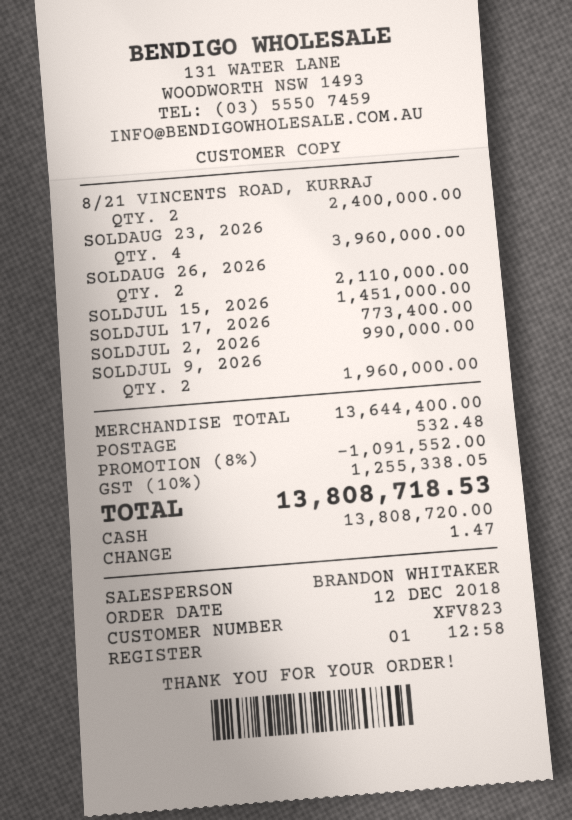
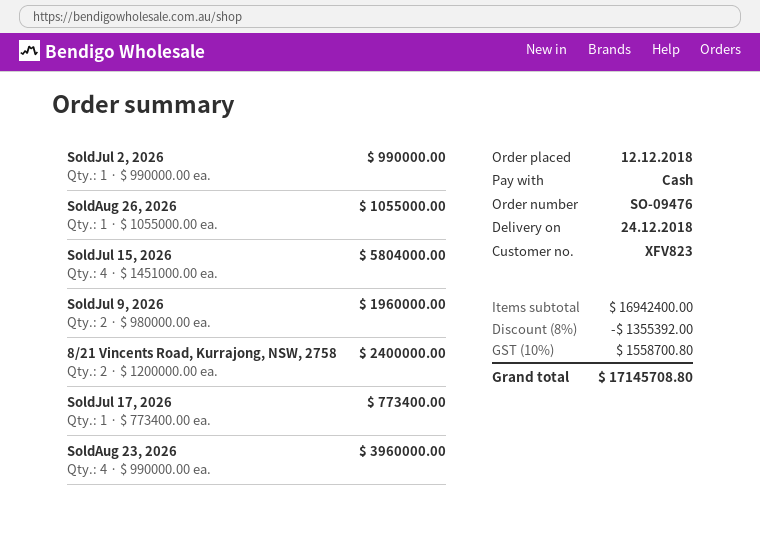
SOLDAUG 26, 2026: 2 for 2110000.00 -> 1 for 1055000.00
SOLDJUL 15, 2026: 1 for 1451000.00 -> 4 for 5804000.00
subtotal: 13644400.00 -> 16942400.00
discount: 8% = 1091552.00 -> 8% = 1355392.00
shipping: 532.48 -> none
tax: 10% = 1255338.05 -> 10% = 1558700.80
total: 13808718.53 -> 17145708.80

